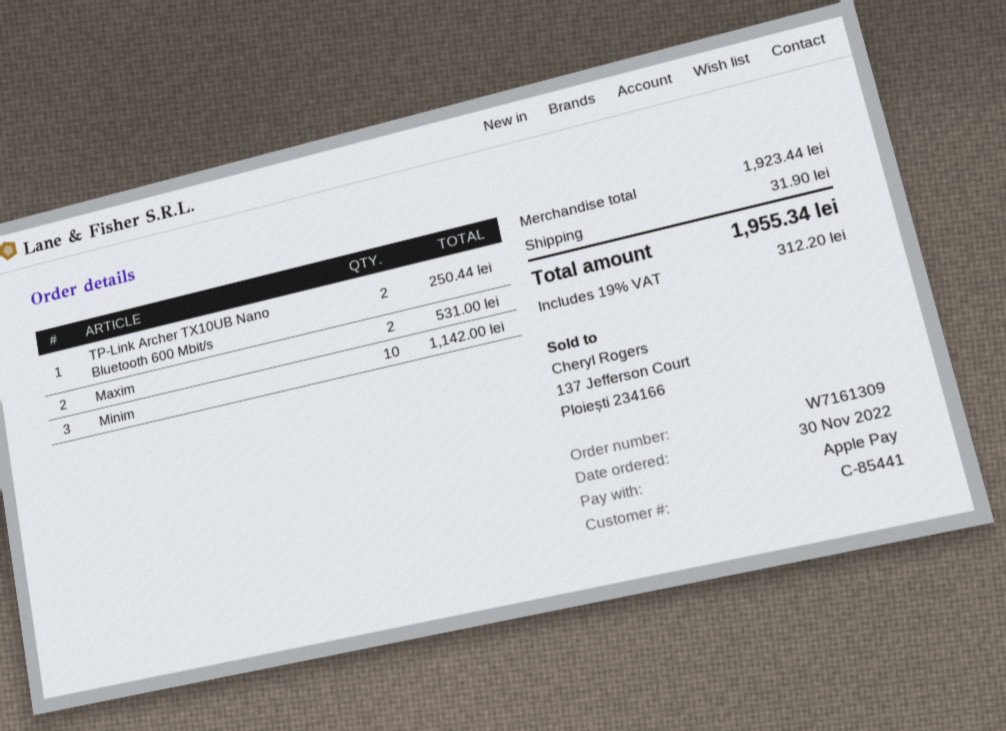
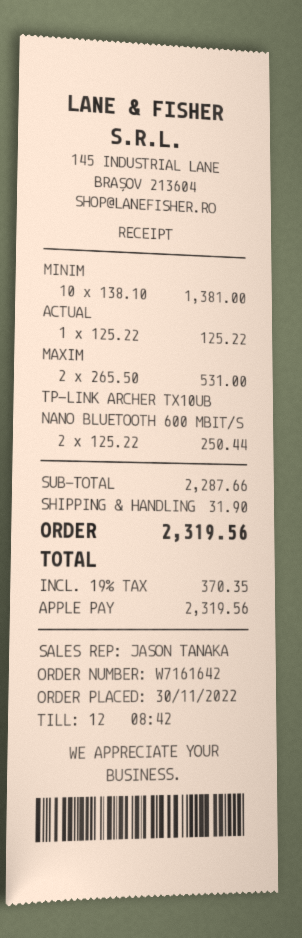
order number: W7161309 -> W7161642
Minim: 10 for 1142.00 -> 10 for 1381.00
ACTUAL: none -> 1 for 125.22
subtotal: 1923.44 -> 2287.66
tax: 19% = 312.20 -> 19% = 370.35
total: 1955.34 -> 2319.56

